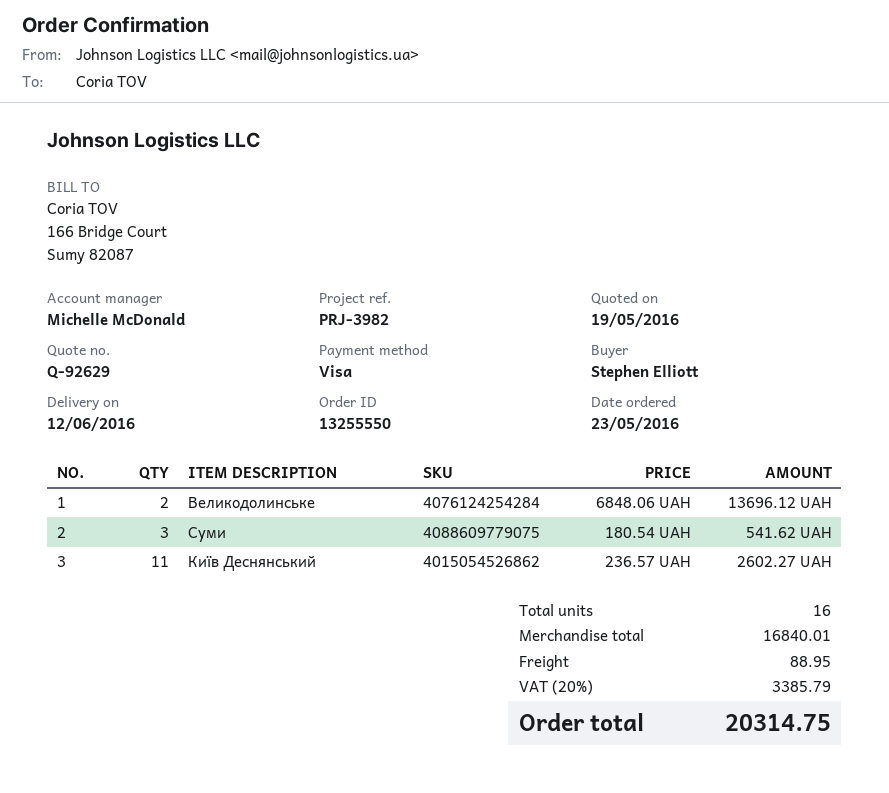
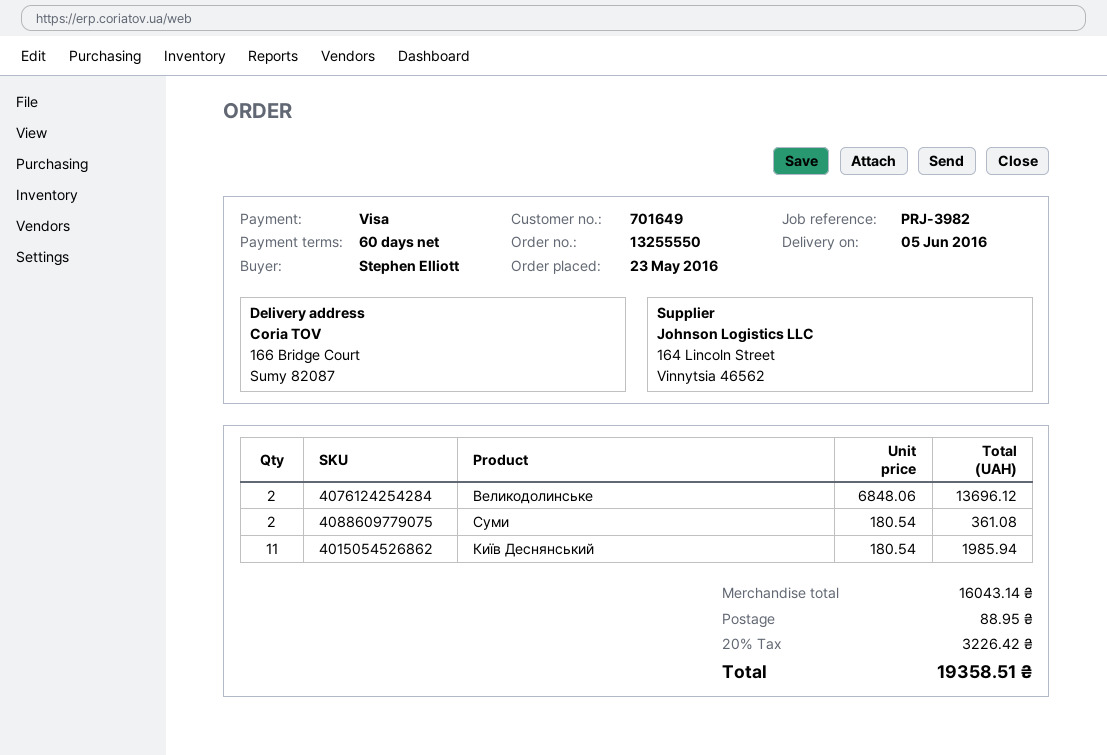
delivery date: 2016-06-12 -> 2016-06-05
Суми: 3 x 180.54 = 541.62 -> 2 x 180.54 = 361.08
Київ Деснянський: 11 x 236.57 = 2602.27 -> 11 x 180.54 = 1985.94
subtotal: 16840.01 -> 16043.14
tax: 20% = 3385.79 -> 20% = 3226.42
total: 20314.75 -> 19358.51

